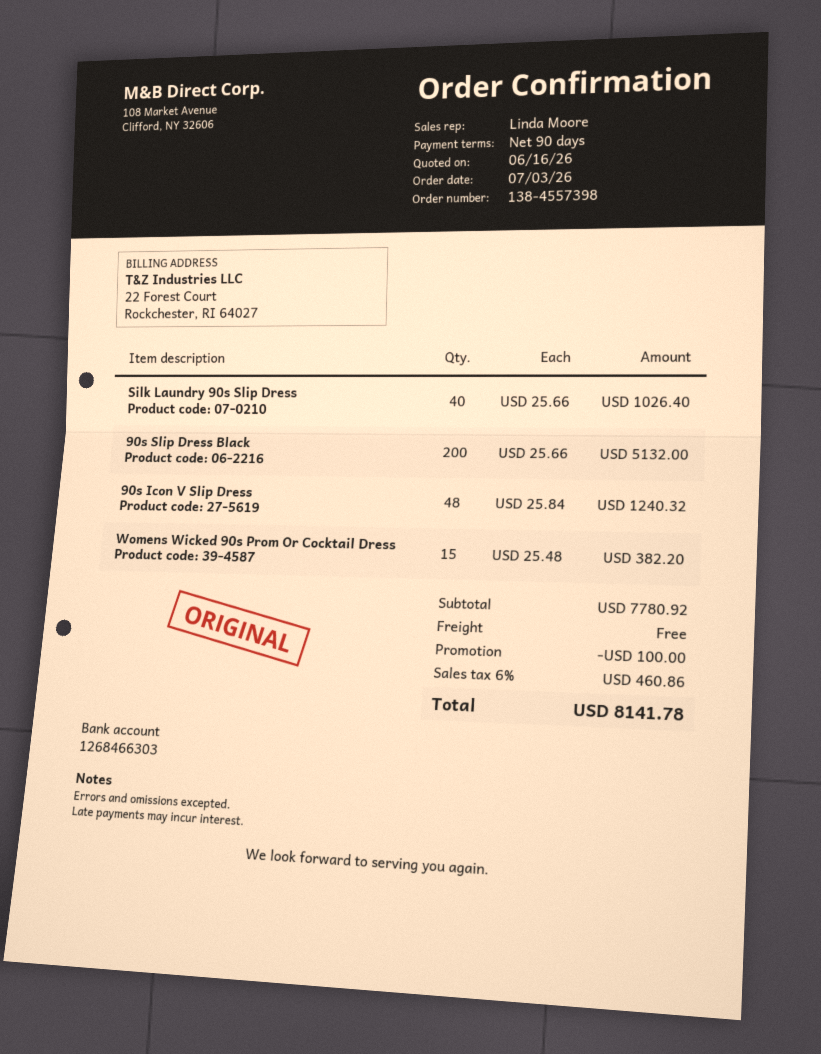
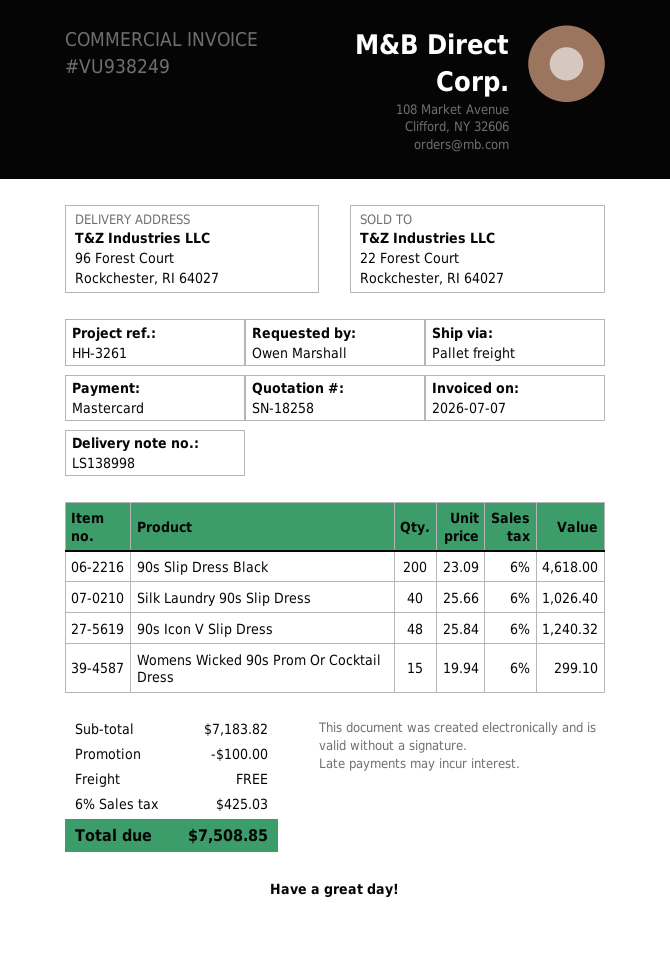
90s Slip Dress Black: 200 x 25.66 = 5132.00 -> 200 x 23.09 = 4618.00
Womens Wicked 90s Prom Or Cocktail Dress: 15 x 25.48 = 382.20 -> 15 x 19.94 = 299.10
subtotal: 7780.92 -> 7183.82
tax: 6% = 460.86 -> 6% = 425.03
total: 8141.78 -> 7508.85

